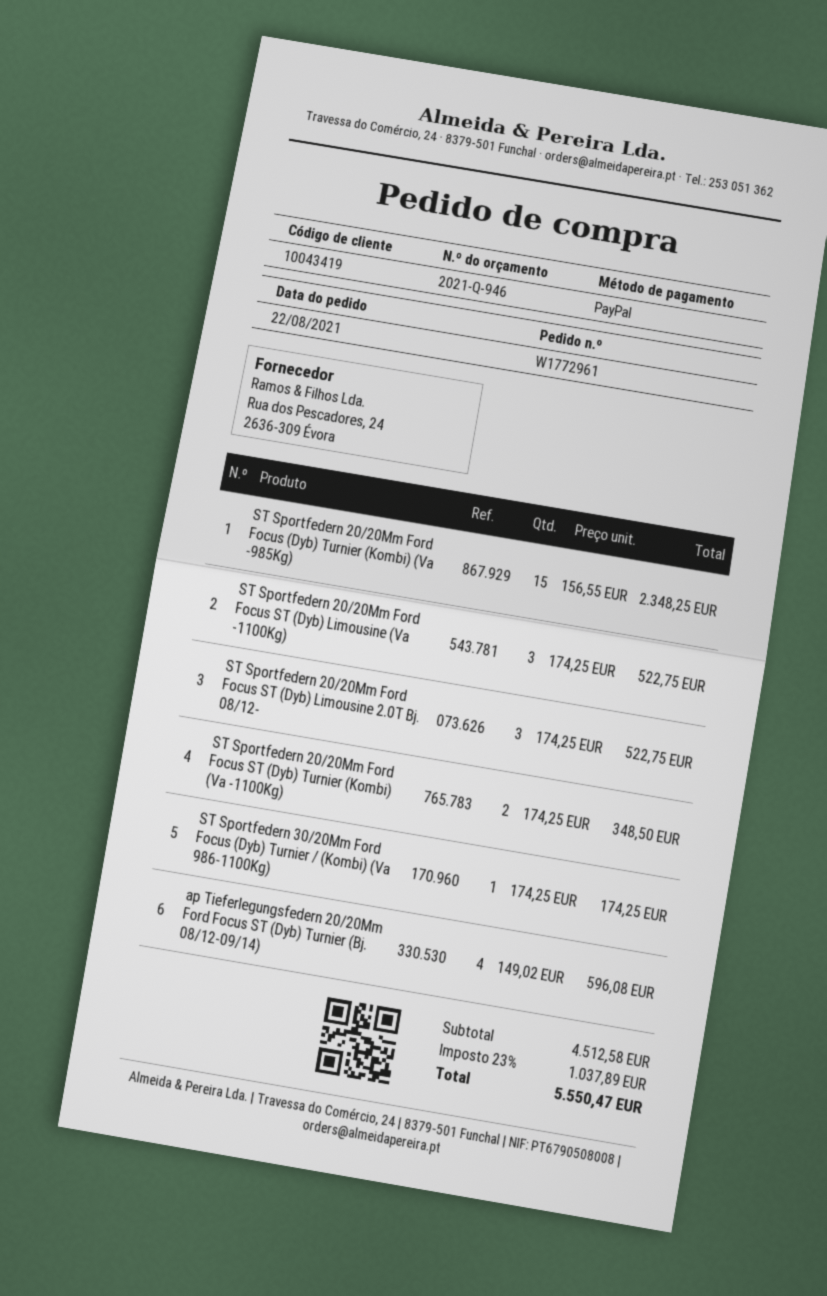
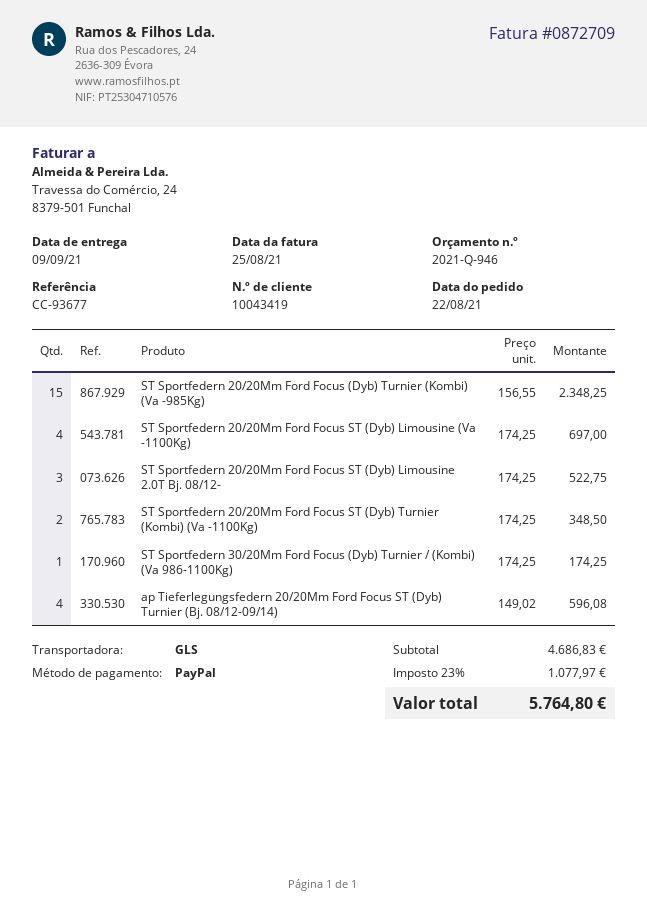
ST Sportfedern 20/20Mm Ford Focus ST (Dyb) Limousine (Va -1100Kg): 3 x 174.25 = 522.75 -> 4 x 174.25 = 697.00
subtotal: 4512.58 -> 4686.83
tax: 23% = 1037.89 -> 23% = 1077.97
total: 5550.47 -> 5764.80

